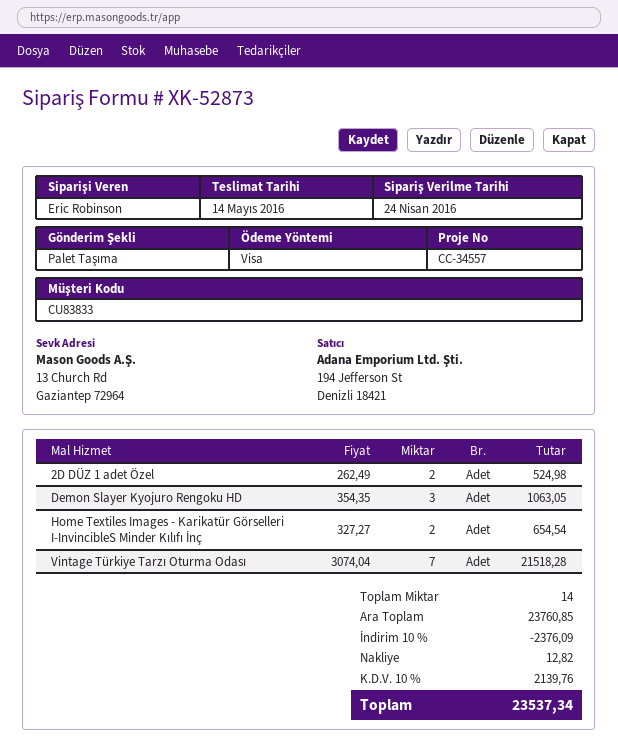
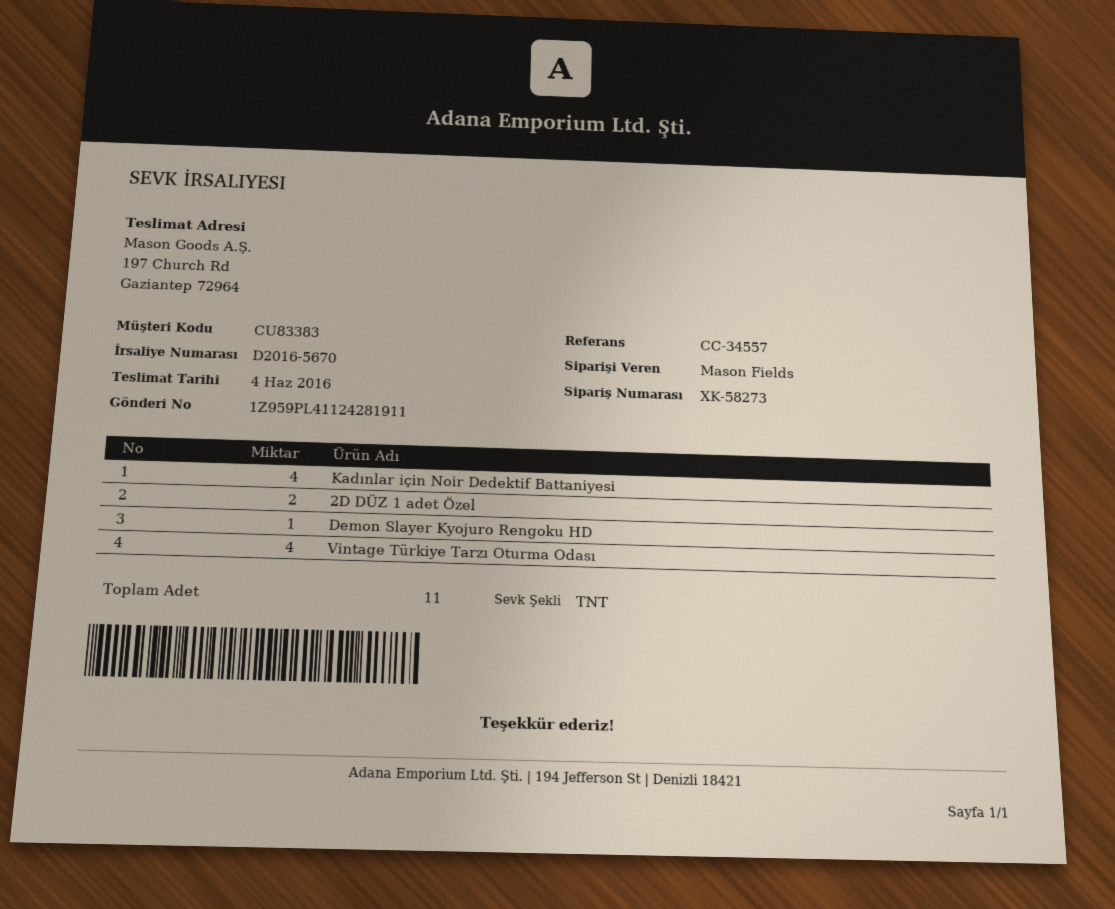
order number: XK-52873 -> XK-58273
delivery date: 2016-05-14 -> 2016-06-04
customer number: CU83833 -> CU83383
ordered by: Eric Robinson -> Mason Fields
shipping method: pallet freight -> TNT
ship to: 13 Church Rd, Gaziantep 72964 -> 197 Church Rd, Gaziantep 72964
Demon Slayer Kyojuro Rengoku HD: 3 -> 1
Home Textiles Images - Karikatür Görselleri I-InvincibleS Minder Kılıfı İnç: 2 -> none
Vintage Türkiye Tarzı Oturma Odası: 7 -> 4
Kadınlar için Noir Dedektif Battaniyesi: none -> 4
total quantity: 14 -> 11

